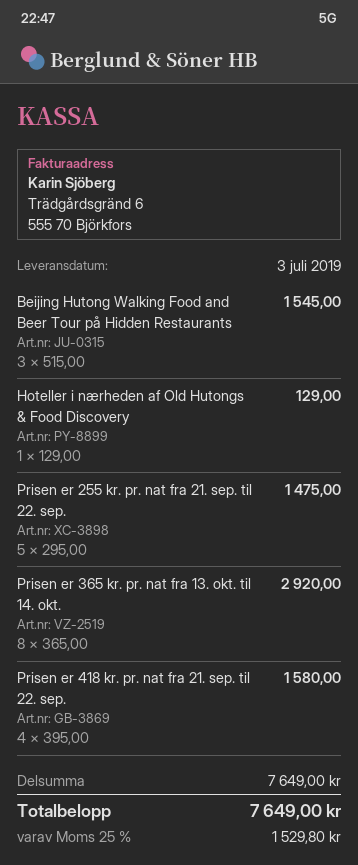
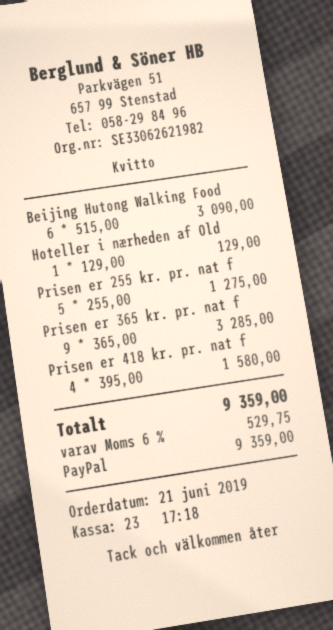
Beijing Hutong Walking Food and Beer Tour på Hidden Restaurants: 3 x 515.00 = 1545.00 -> 6 x 515.00 = 3090.00
Prisen er 255 kr. pr. nat fra 21. sep. til 22. sep.: 5 x 295.00 = 1475.00 -> 5 x 255.00 = 1275.00
Prisen er 365 kr. pr. nat fra 13. okt. til 14. okt.: 8 x 365.00 = 2920.00 -> 9 x 365.00 = 3285.00
tax: 25% = 1529.80 -> 6% = 529.75
total: 7649.00 -> 9359.00

